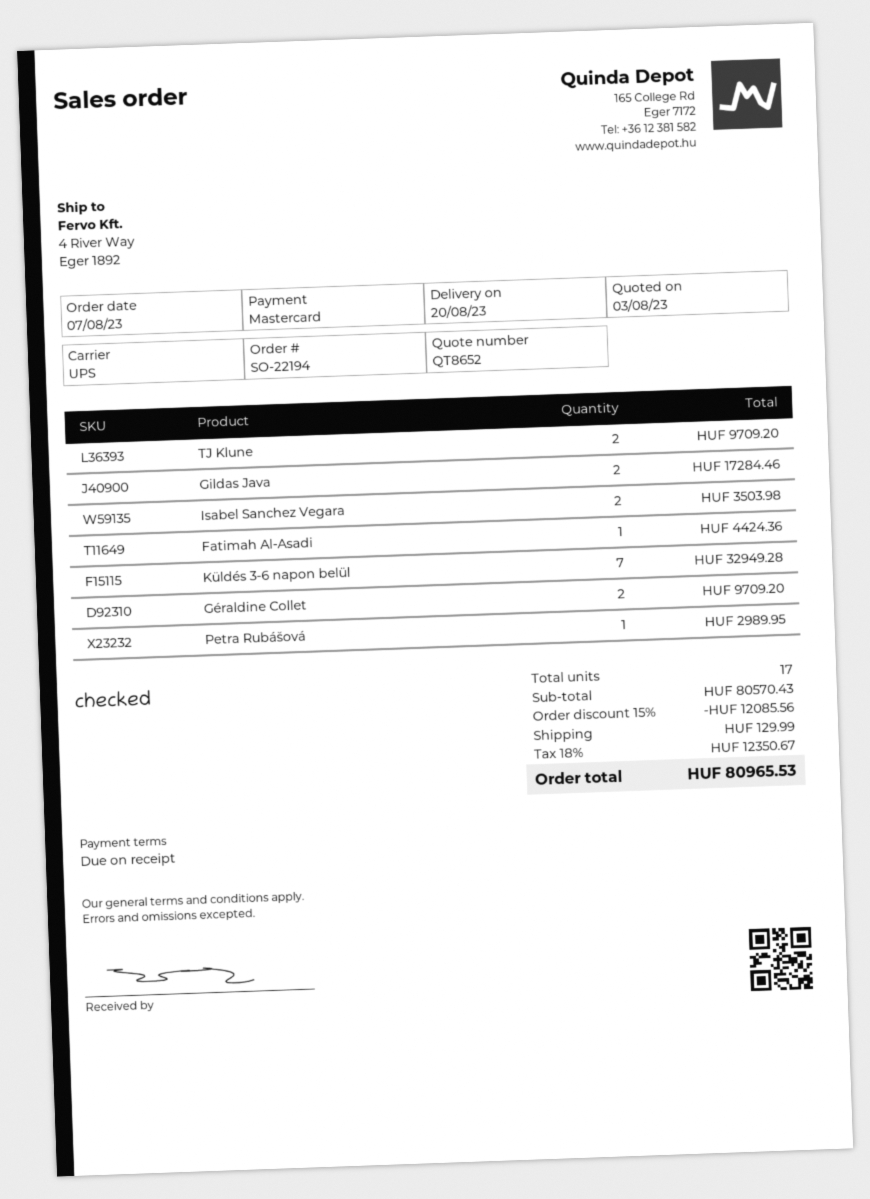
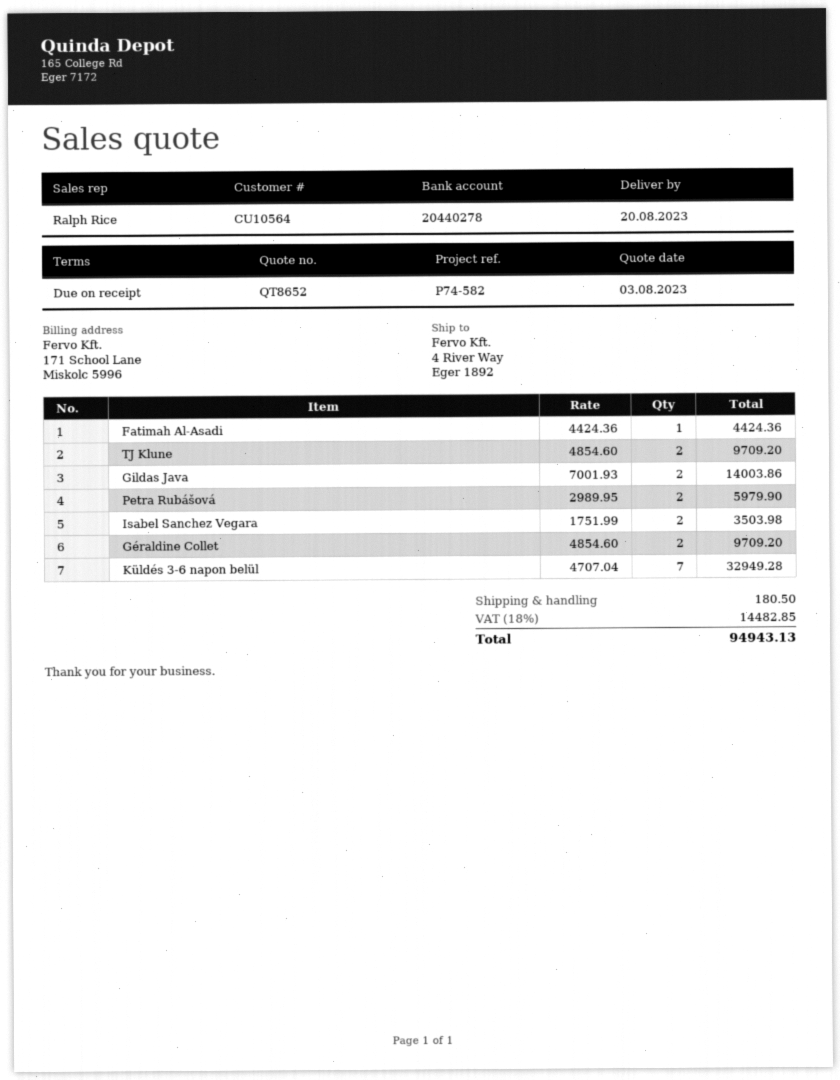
Gildas Java: 2 for 17284.46 -> 2 for 14003.86
Petra Rubášová: 1 for 2989.95 -> 2 for 5979.90
discount: 15% = 12085.56 -> none
shipping: 129.99 -> 180.50
tax: 18% = 12350.67 -> 18% = 14482.85
total: 80965.53 -> 94943.13

